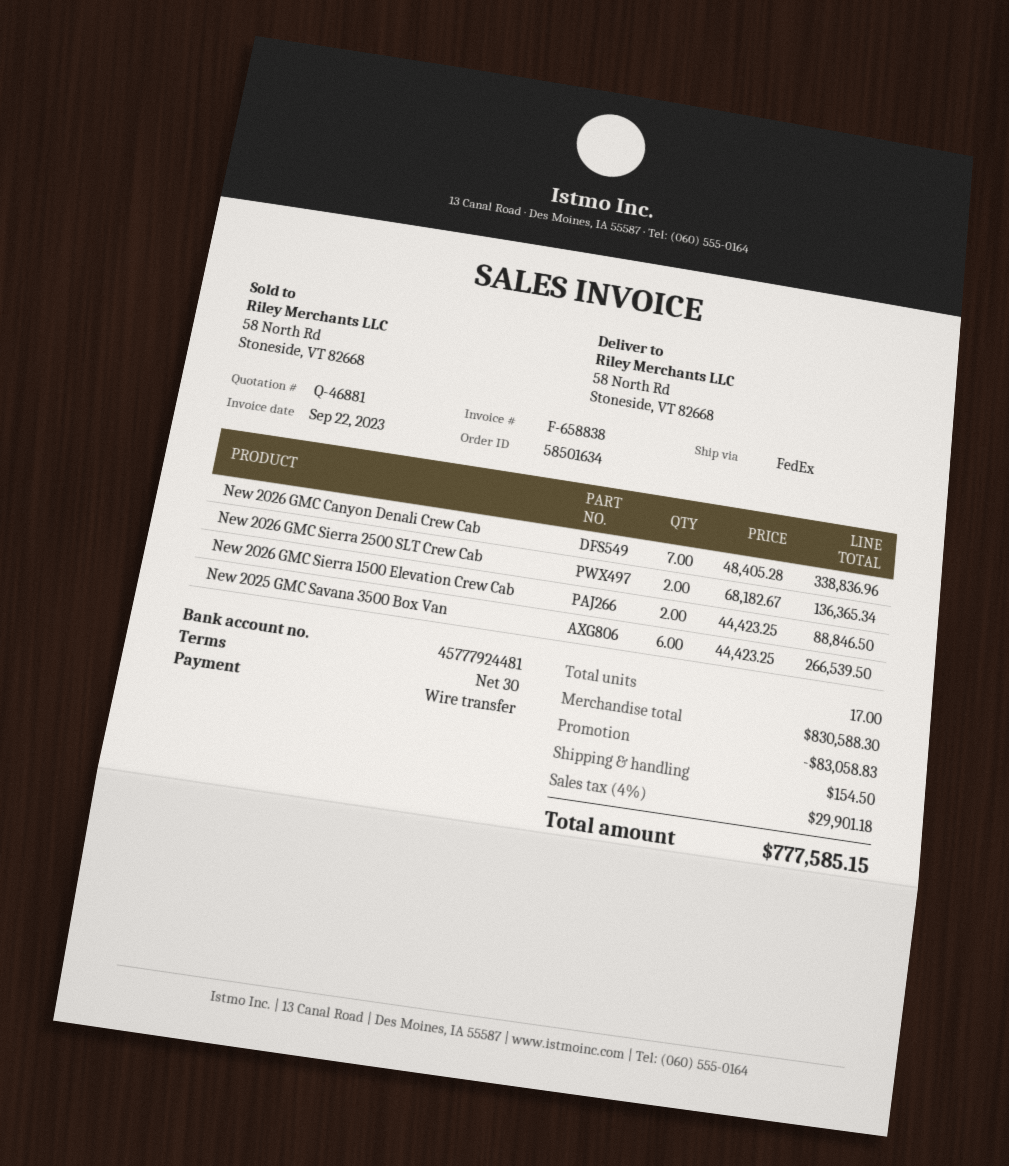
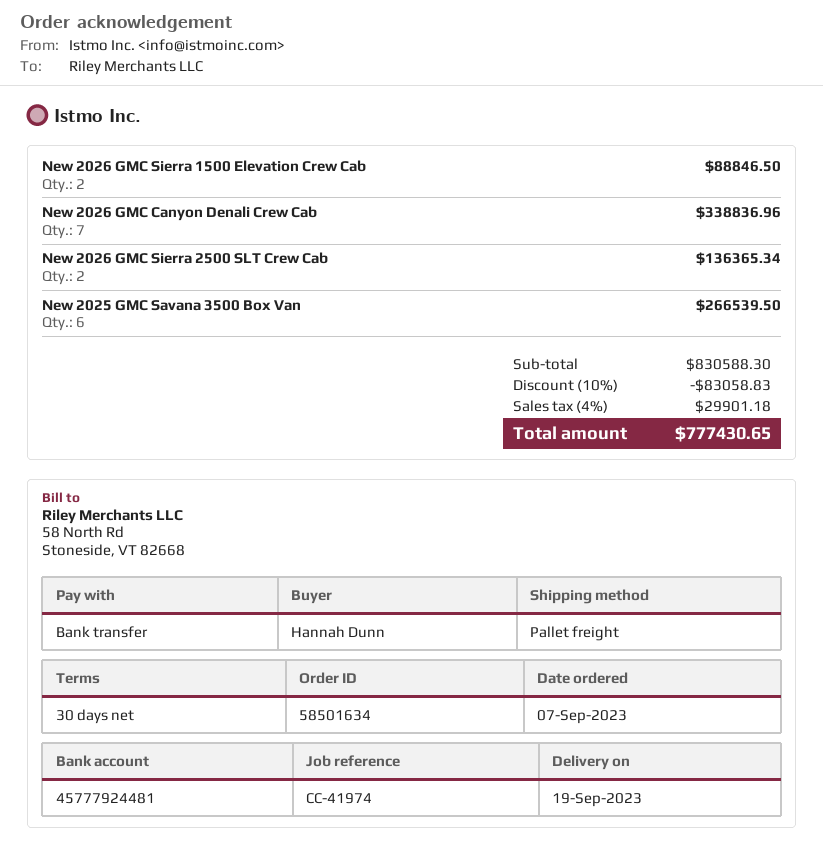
shipping method: FedEx -> pallet freight
shipping: 154.50 -> none
total: 777585.15 -> 777430.65

